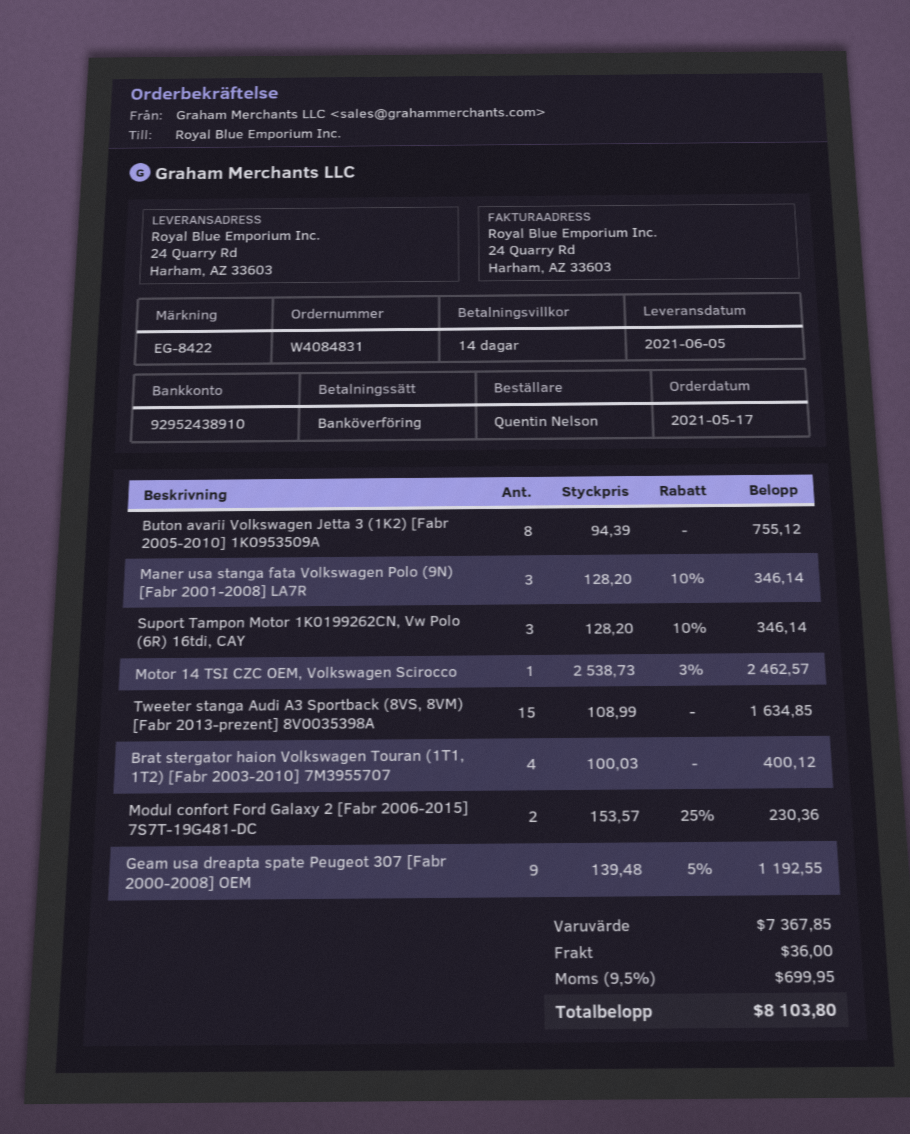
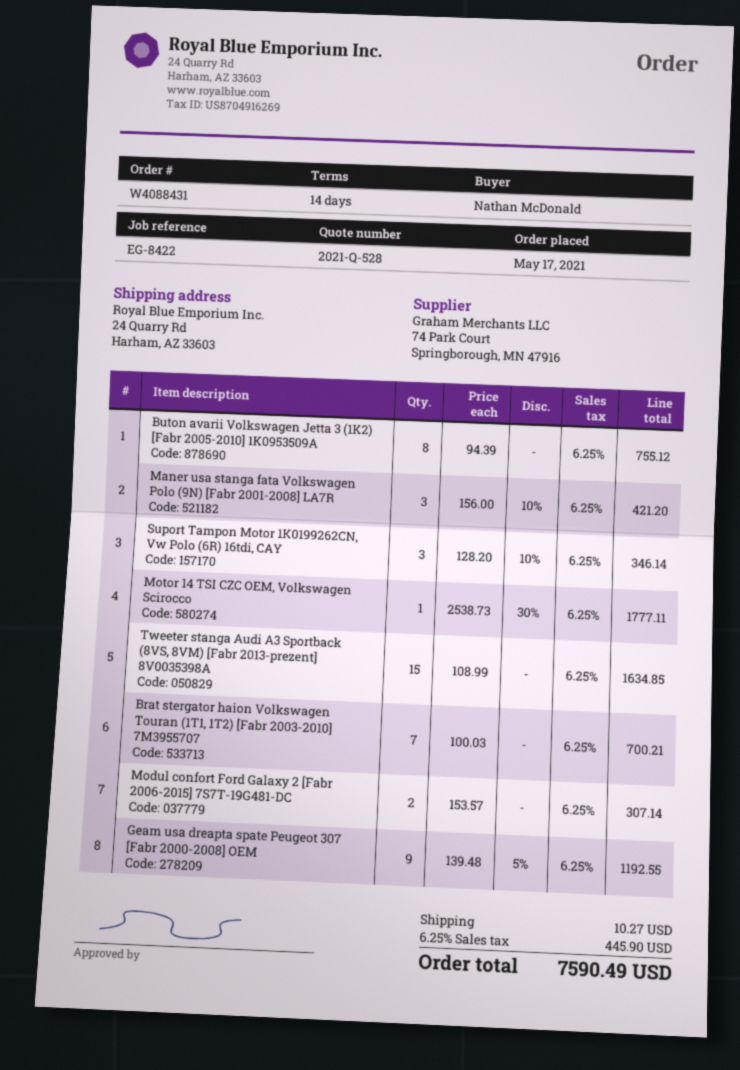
order number: W4084831 -> W4088431
ordered by: Quentin Nelson -> Nathan McDonald
Maner usa stanga fata Volkswagen Polo (9N) [Fabr 2001-2008] LA7R: 3 x 128.20 - 10% = 346.14 -> 3 x 156.00 - 10% = 421.20
Motor 14 TSI CZC OEM, Volkswagen Scirocco: 1 x 2538.73 - 3% = 2462.57 -> 1 x 2538.73 - 30% = 1777.11
Brat stergator haion Volkswagen Touran (1T1, 1T2) [Fabr 2003-2010] 7M3955707: 4 x 100.03 = 400.12 -> 7 x 100.03 = 700.21
Modul confort Ford Galaxy 2 [Fabr 2006-2015] 7S7T-19G481-DC: 2 x 153.57 - 25% = 230.36 -> 2 x 153.57 = 307.14
shipping: 36.00 -> 10.27
tax: 9.5% = 699.95 -> 6.25% = 445.90
total: 8103.80 -> 7590.49

